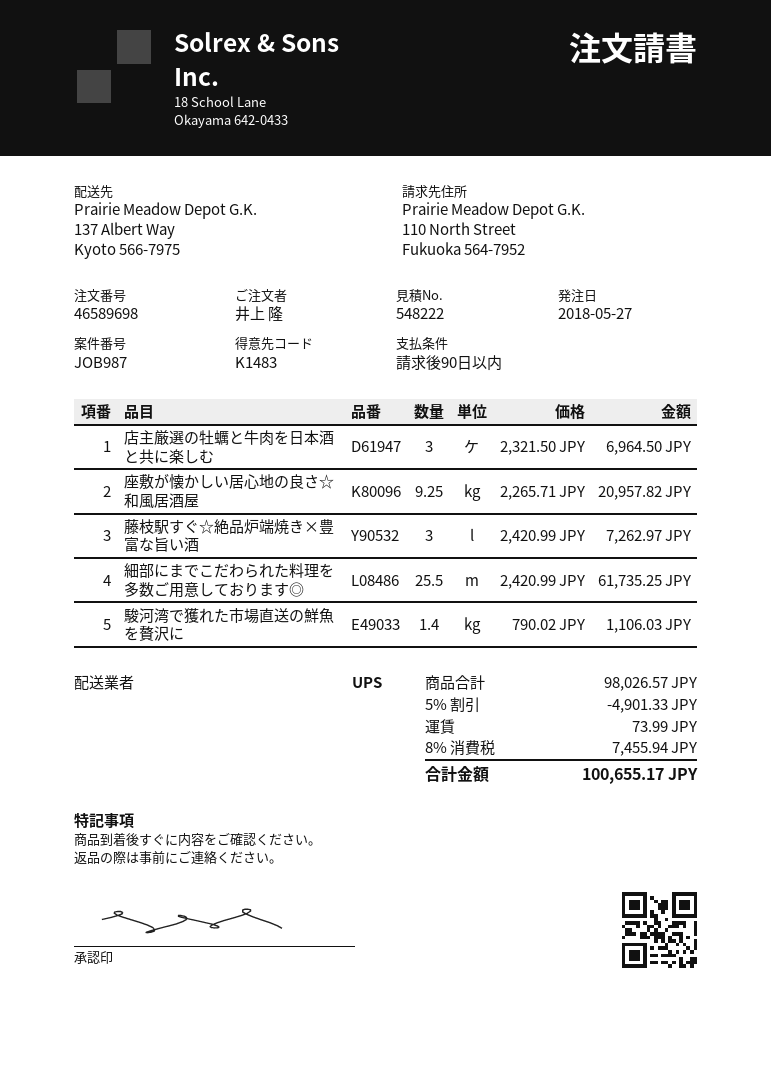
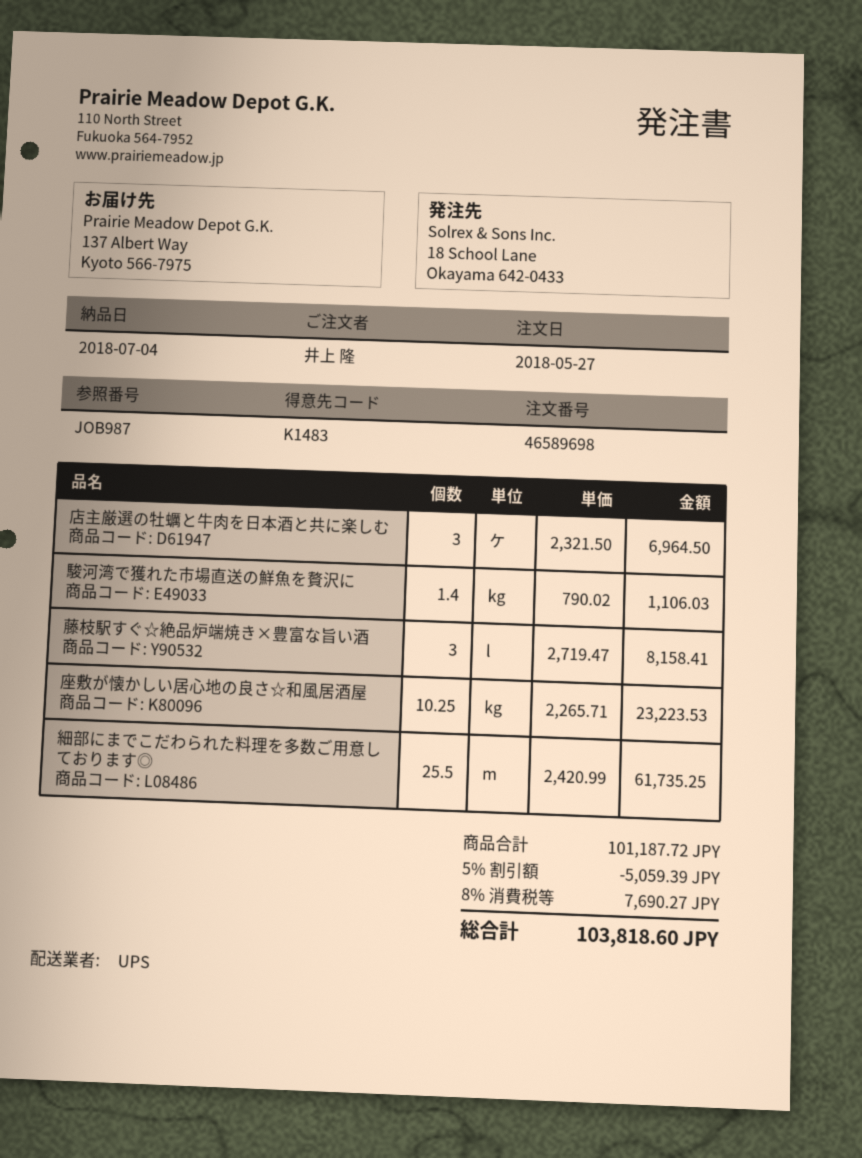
座敷が懐かしい居心地の良さ☆和風居酒屋: 9.25 x 2265.71 = 20957.82 -> 10.25 x 2265.71 = 23223.53
藤枝駅すぐ☆絶品炉端焼き×豊富な旨い酒: 3 x 2420.99 = 7262.97 -> 3 x 2719.47 = 8158.41
subtotal: 98026.57 -> 101187.72
discount: 5% = 4901.33 -> 5% = 5059.39
shipping: 73.99 -> none
tax: 8% = 7455.94 -> 8% = 7690.27
total: 100655.17 -> 103818.60

